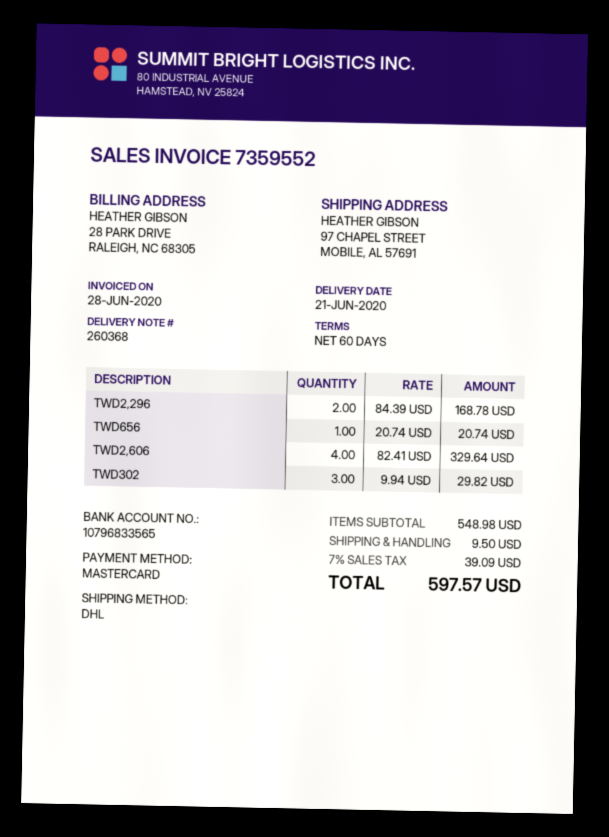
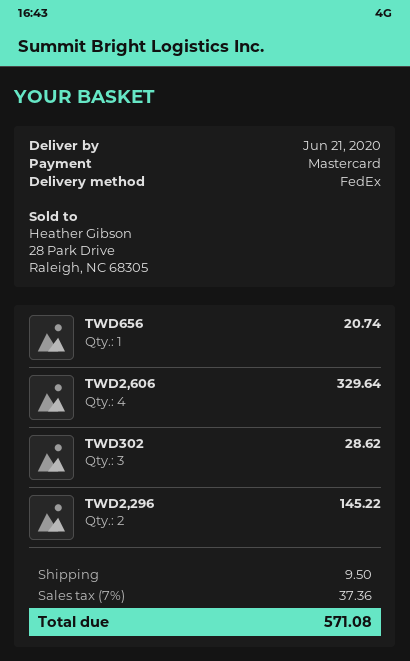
shipping method: DHL -> FedEx
TWD2,296: 2 for 168.78 -> 2 for 145.22
TWD302: 3 for 29.82 -> 3 for 28.62
tax: 7% = 39.09 -> 7% = 37.36
total: 597.57 -> 571.08

